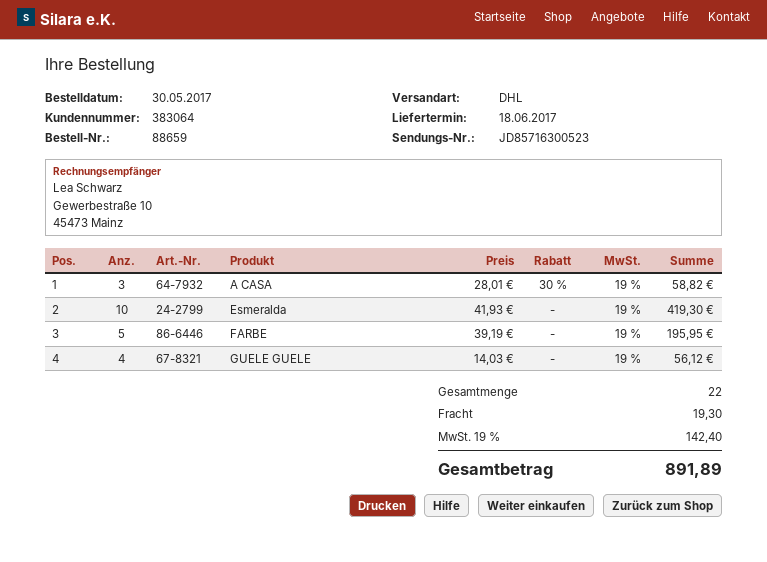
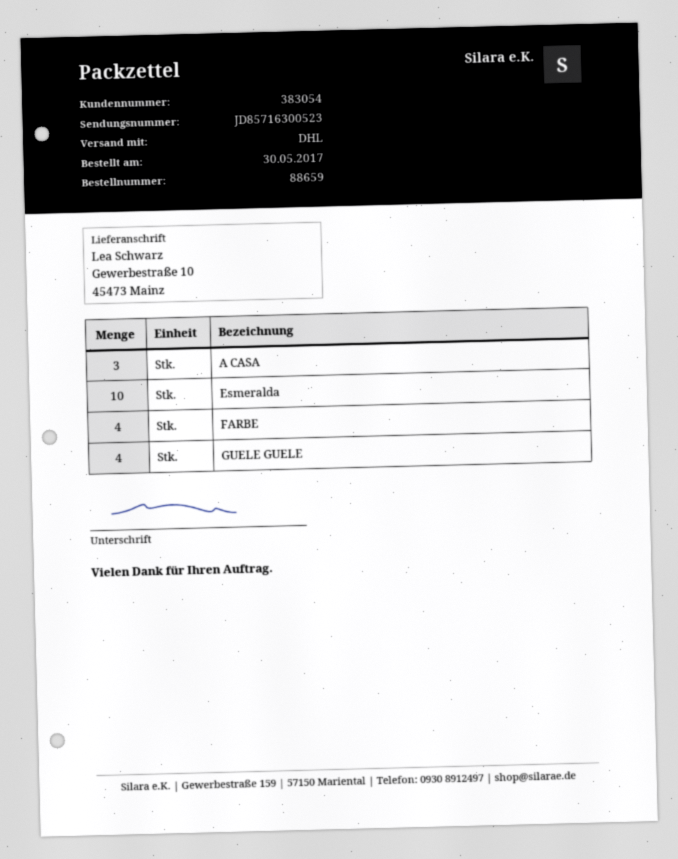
customer number: 383064 -> 383054
FARBE: 5 -> 4

